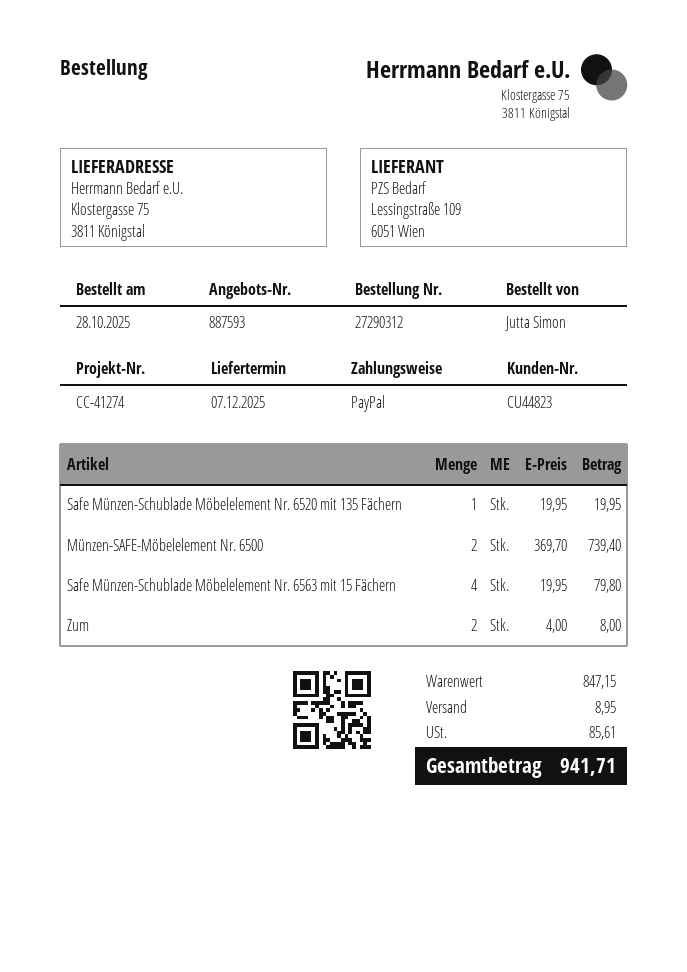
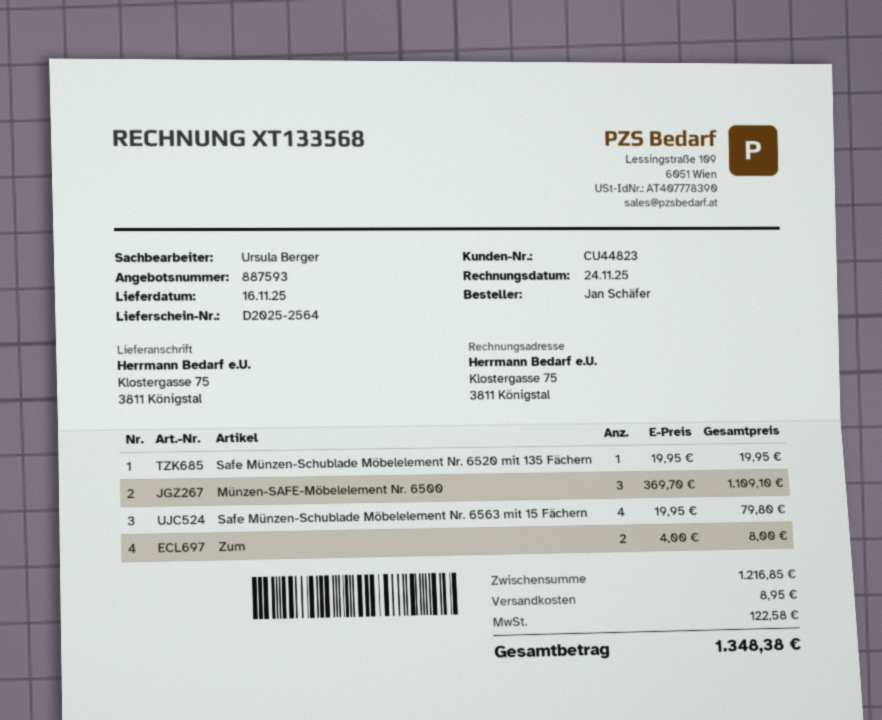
delivery date: 2025-12-07 -> 2025-11-16
ordered by: Jutta Simon -> Jan Schäfer
Münzen-SAFE-Möbelelement Nr. 6500: 2 x 369.70 = 739.40 -> 3 x 369.70 = 1109.10
subtotal: 847.15 -> 1216.85
tax: 85.61 -> 122.58
total: 941.71 -> 1348.38

